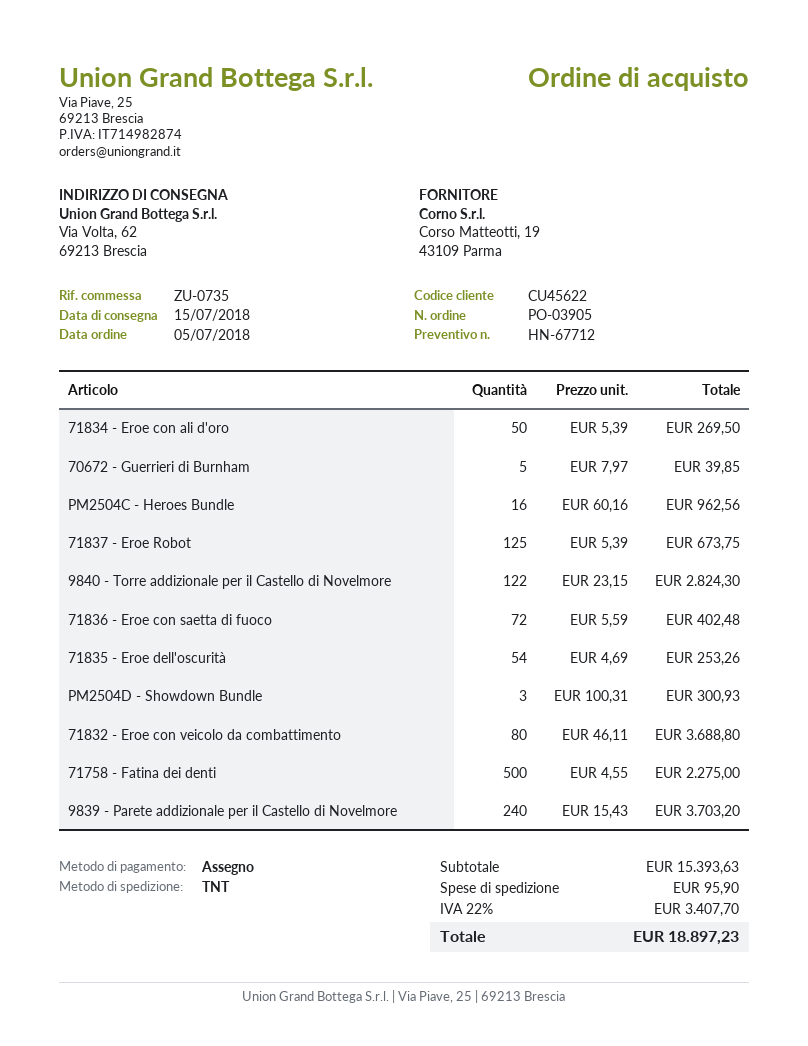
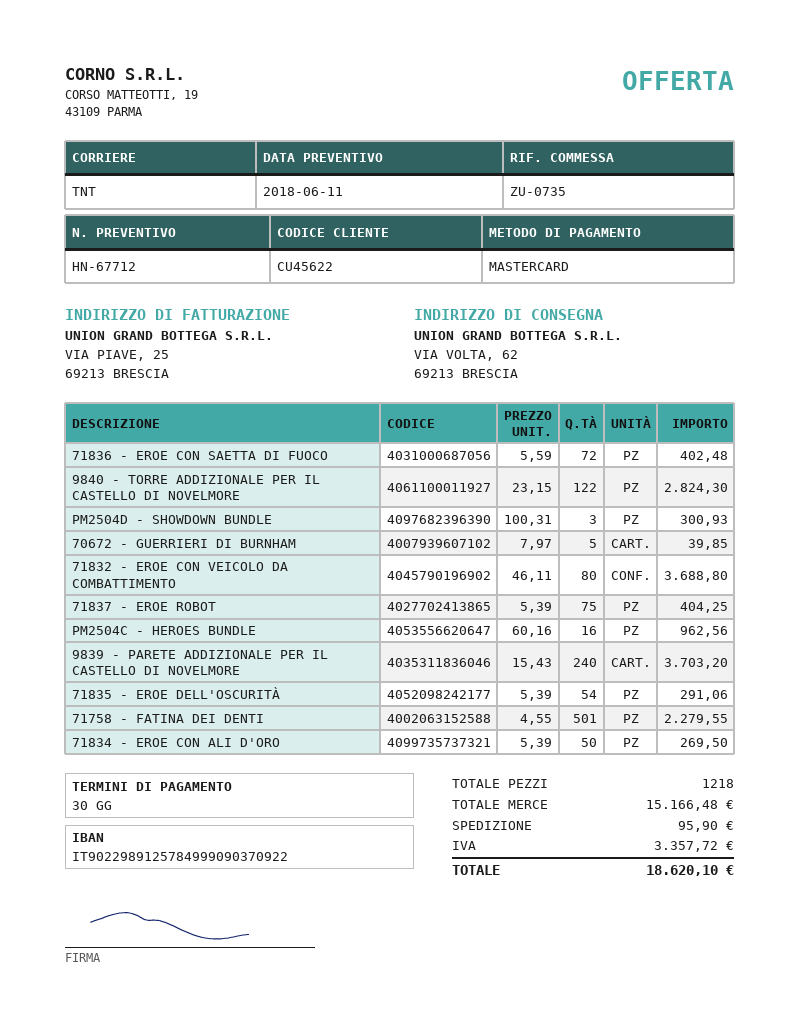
payment method: cheque -> Mastercard
71837 - Eroe Robot: 125 x 5.39 = 673.75 -> 75 x 5.39 = 404.25
71835 - Eroe dell'oscurità: 54 x 4.69 = 253.26 -> 54 x 5.39 = 291.06
71758 - Fatina dei denti: 500 x 4.55 = 2275.00 -> 501 x 4.55 = 2279.55
subtotal: 15393.63 -> 15166.48
tax: 3407.70 -> 3357.72
total: 18897.23 -> 18620.10

